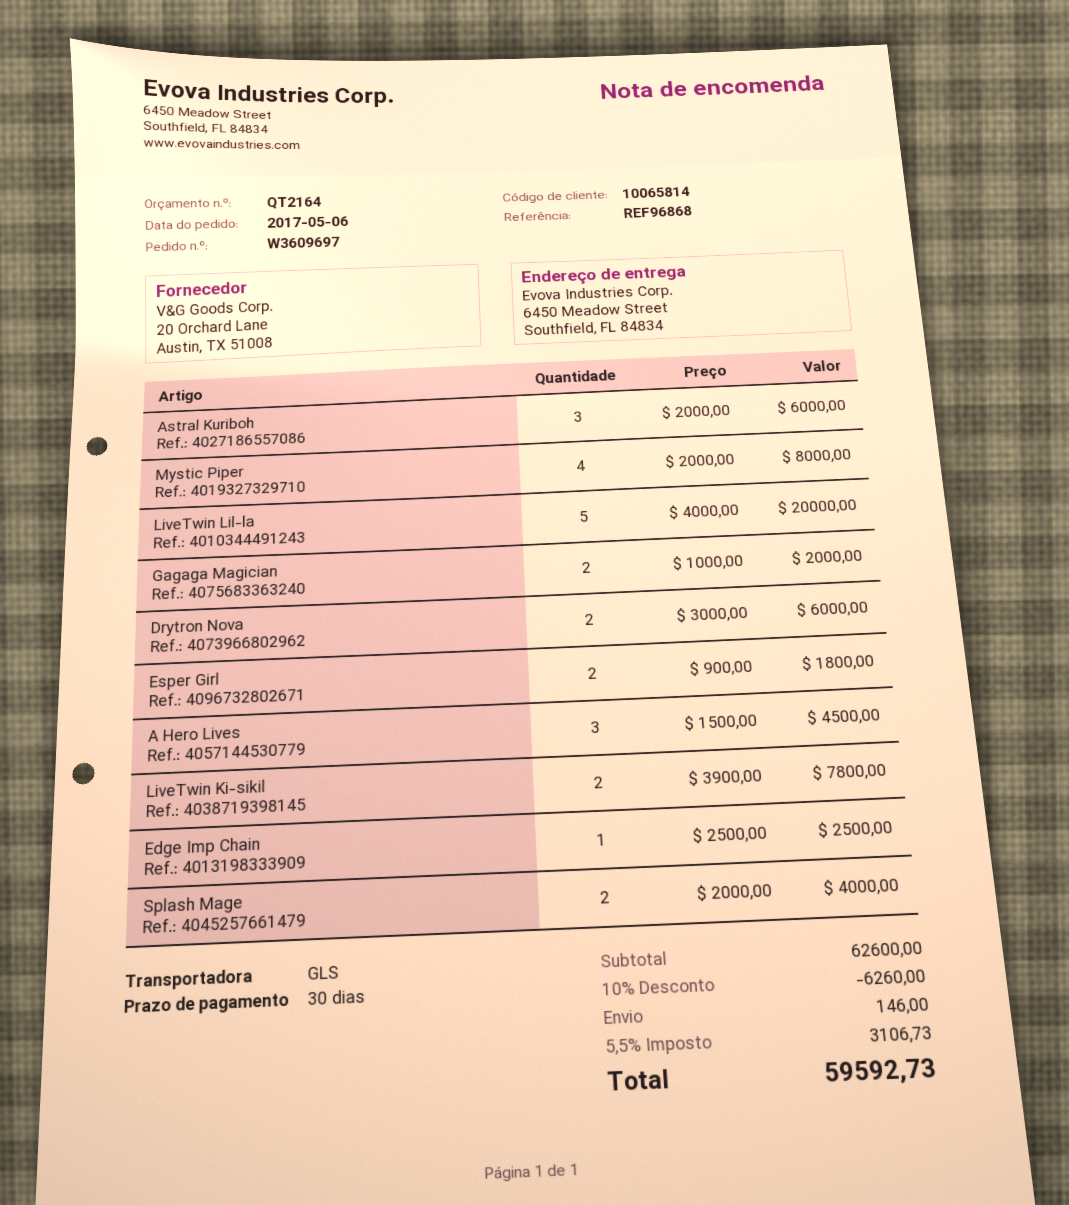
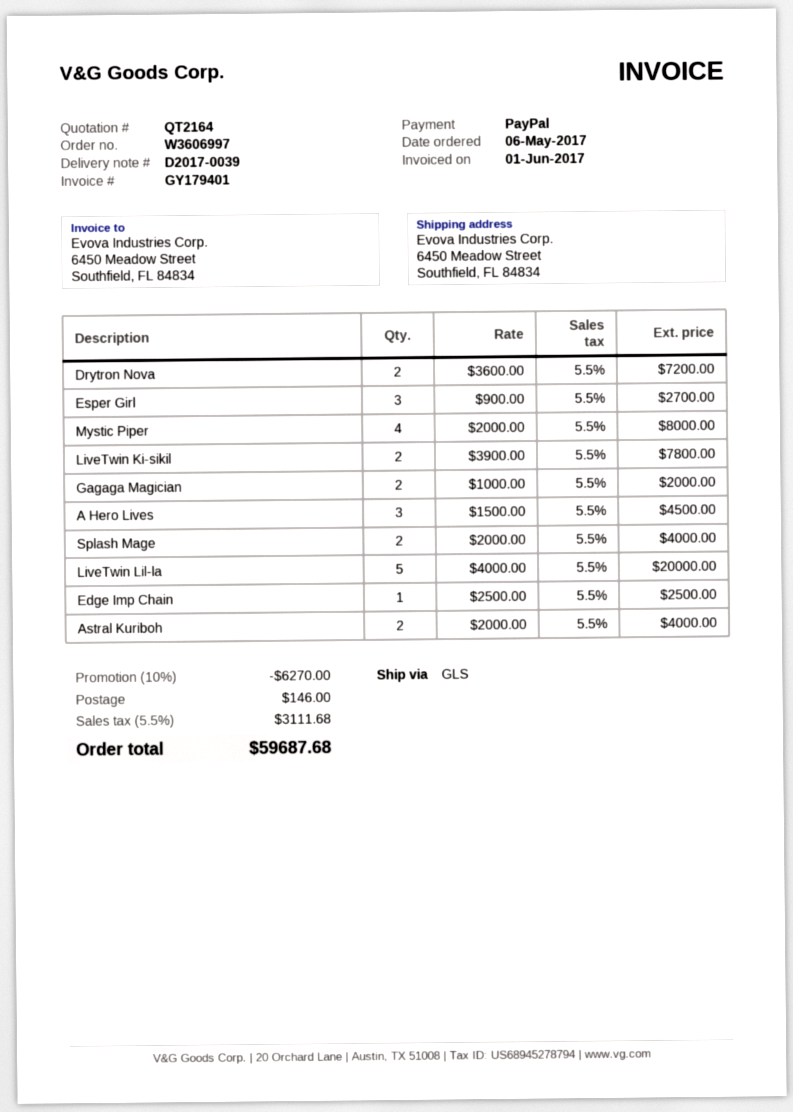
order number: W3609697 -> W3606997
Astral Kuriboh: 3 x 2000.00 = 6000.00 -> 2 x 2000.00 = 4000.00
Drytron Nova: 2 x 3000.00 = 6000.00 -> 2 x 3600.00 = 7200.00
Esper Girl: 2 x 900.00 = 1800.00 -> 3 x 900.00 = 2700.00
discount: 10% = 6260.00 -> 10% = 6270.00
tax: 5.5% = 3106.73 -> 5.5% = 3111.68
total: 59592.73 -> 59687.68

